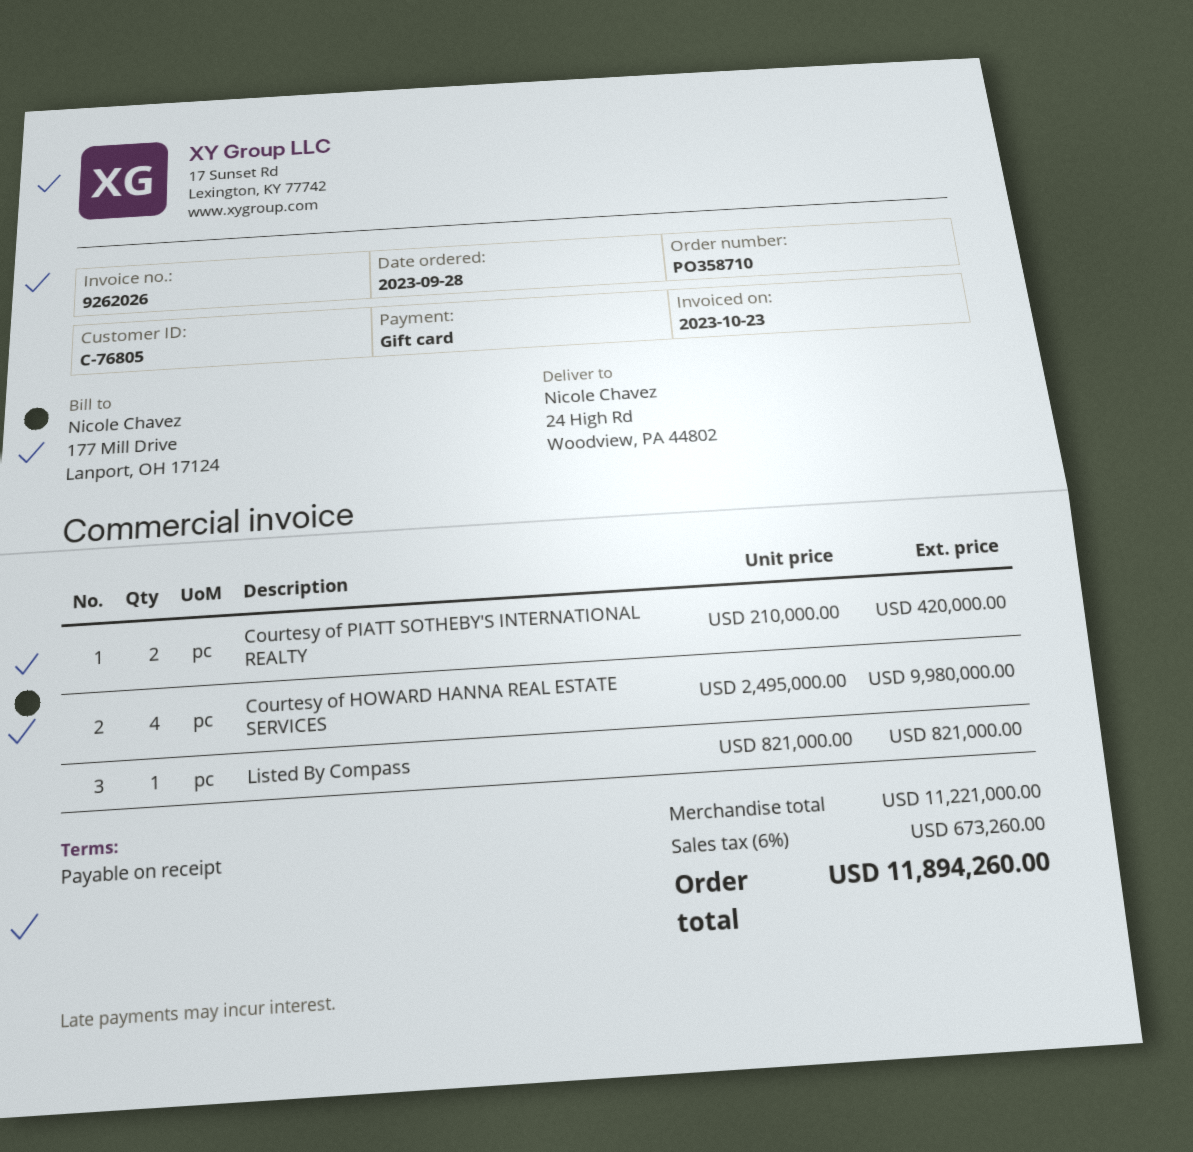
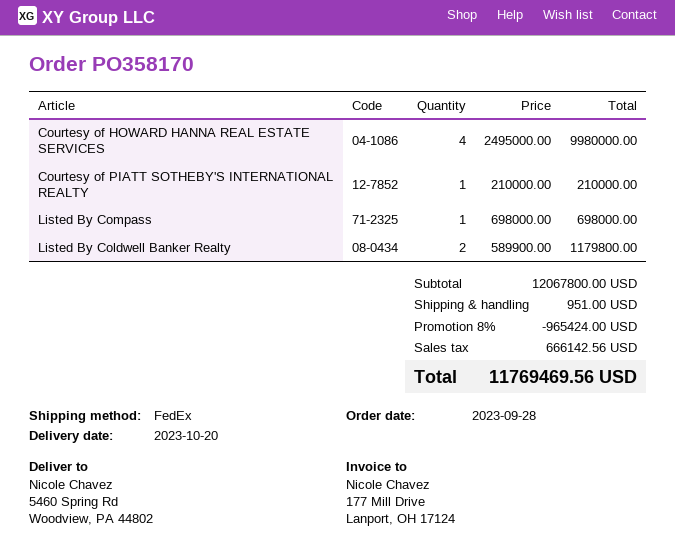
order number: PO358710 -> PO358170
ship to: 24 High Rd, Woodview, PA 44802 -> 5460 Spring Rd, Woodview, PA 44802
Courtesy of PIATT SOTHEBY'S INTERNATIONAL REALTY: 2 x 210000.00 = 420000.00 -> 1 x 210000.00 = 210000.00
Listed By Compass: 1 x 821000.00 = 821000.00 -> 1 x 698000.00 = 698000.00
Listed By Coldwell Banker Realty: none -> 2 x 589900.00 = 1179800.00
subtotal: 11221000.00 -> 12067800.00
discount: none -> 8% = 965424.00
shipping: none -> 951.00
tax: 673260.00 -> 666142.56
total: 11894260.00 -> 11769469.56

